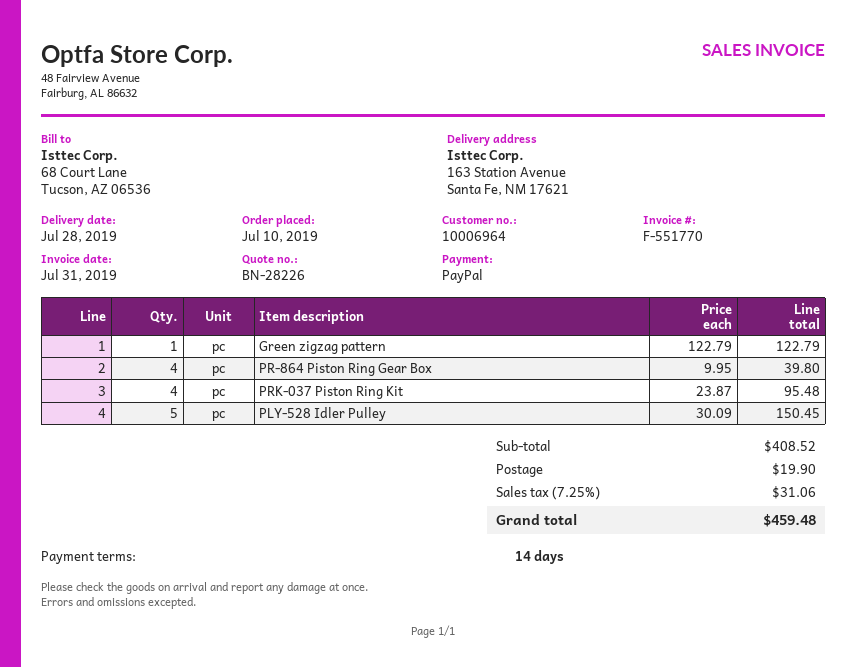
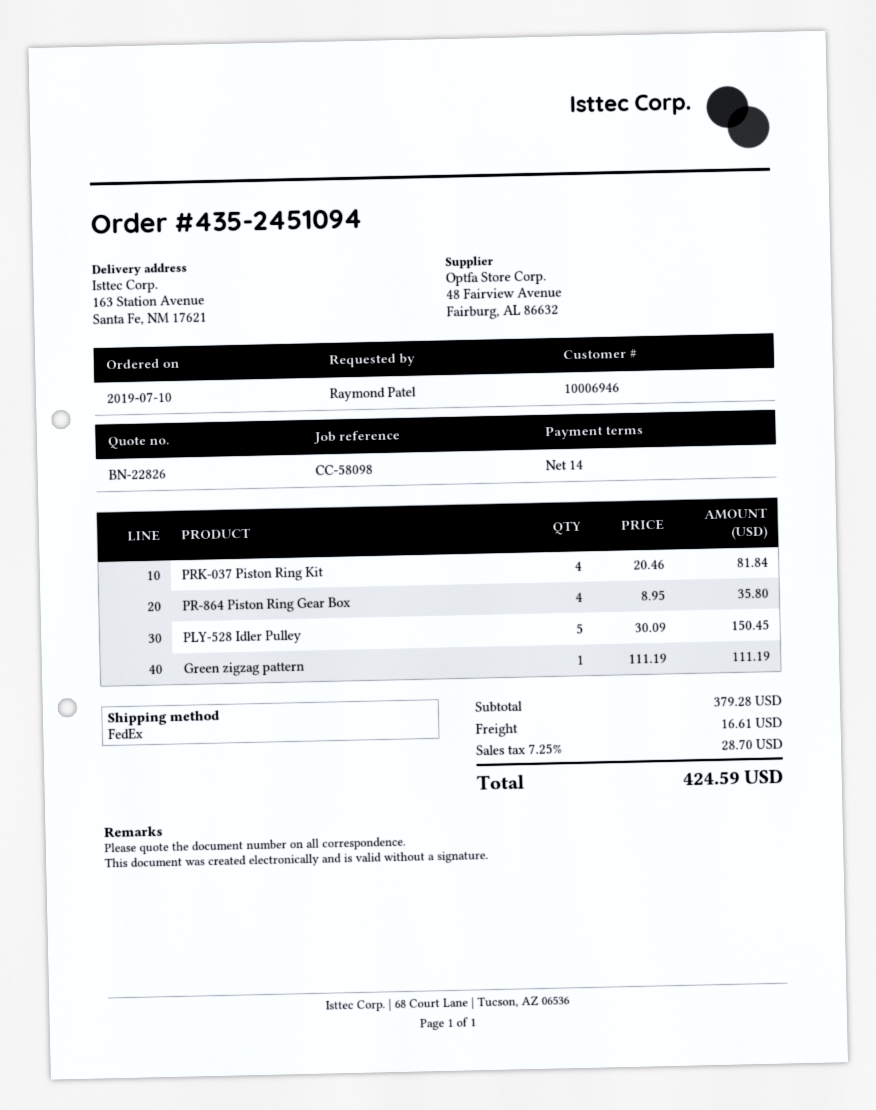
quote number: BN-28226 -> BN-22826
customer number: 10006964 -> 10006946
Green zigzag pattern: 1 x 122.79 = 122.79 -> 1 x 111.19 = 111.19
PR-864 Piston Ring Gear Box: 4 x 9.95 = 39.80 -> 4 x 8.95 = 35.80
PRK-037 Piston Ring Kit: 4 x 23.87 = 95.48 -> 4 x 20.46 = 81.84
subtotal: 408.52 -> 379.28
shipping: 19.90 -> 16.61
tax: 7.25% = 31.06 -> 7.25% = 28.70
total: 459.48 -> 424.59

